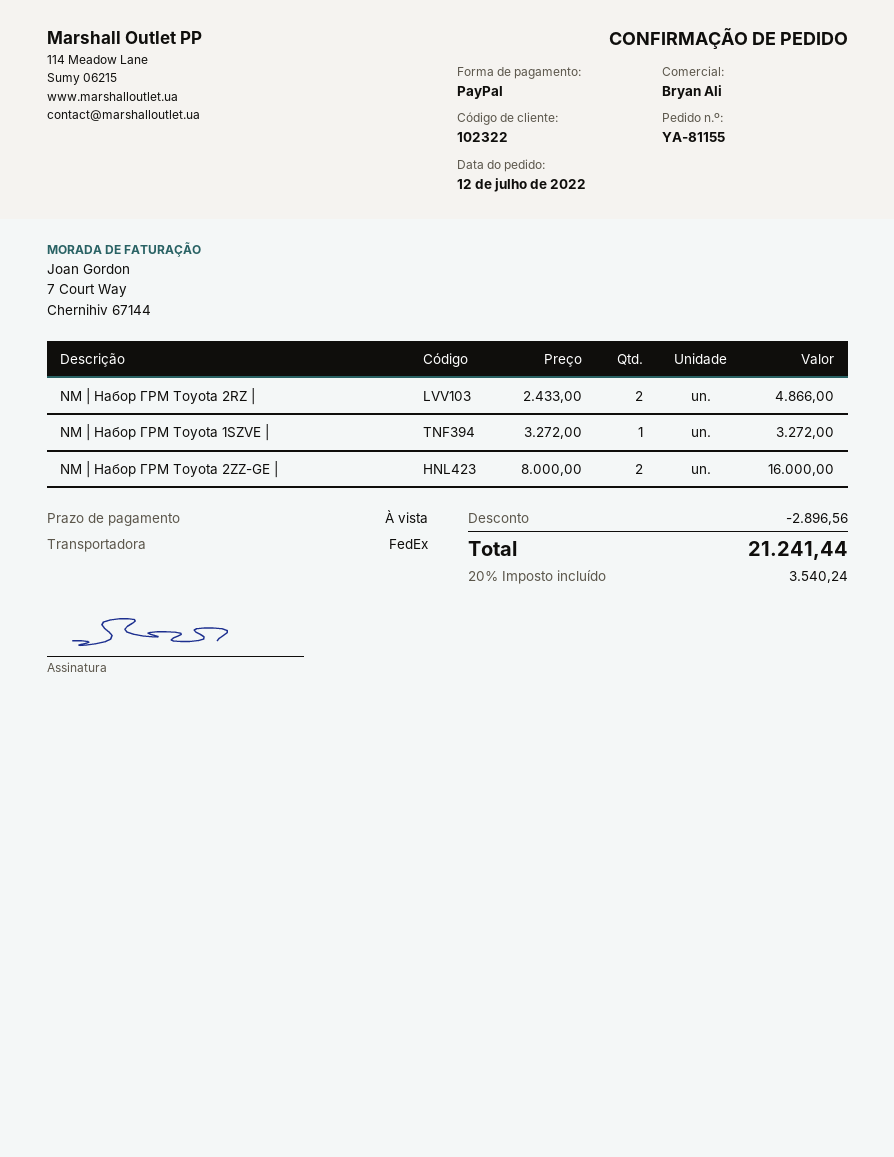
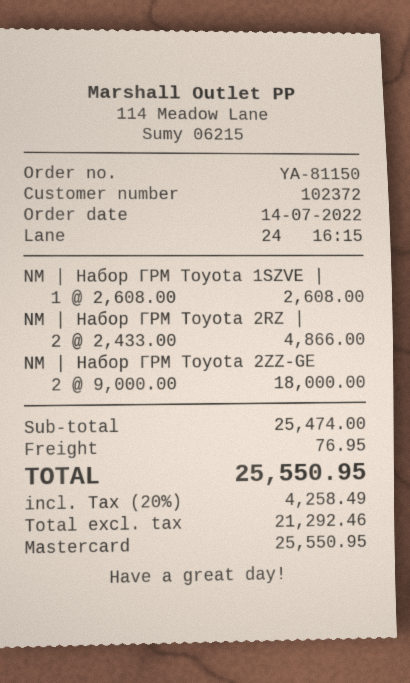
order number: YA-81155 -> YA-81150
order date: 2022-07-12 -> 2022-07-14
customer number: 102322 -> 102372
payment method: PayPal -> Mastercard
NM | Набор ГРМ Toyota 1SZVE |: 1 x 3272.00 = 3272.00 -> 1 x 2608.00 = 2608.00
NM | Набор ГРМ Toyota 2ZZ-GE |: 2 x 8000.00 = 16000.00 -> 2 x 9000.00 = 18000.00
discount: 2896.56 -> none
shipping: none -> 76.95
tax: 20% = 3540.24 -> 20% = 4258.49
total: 21241.44 -> 25550.95

